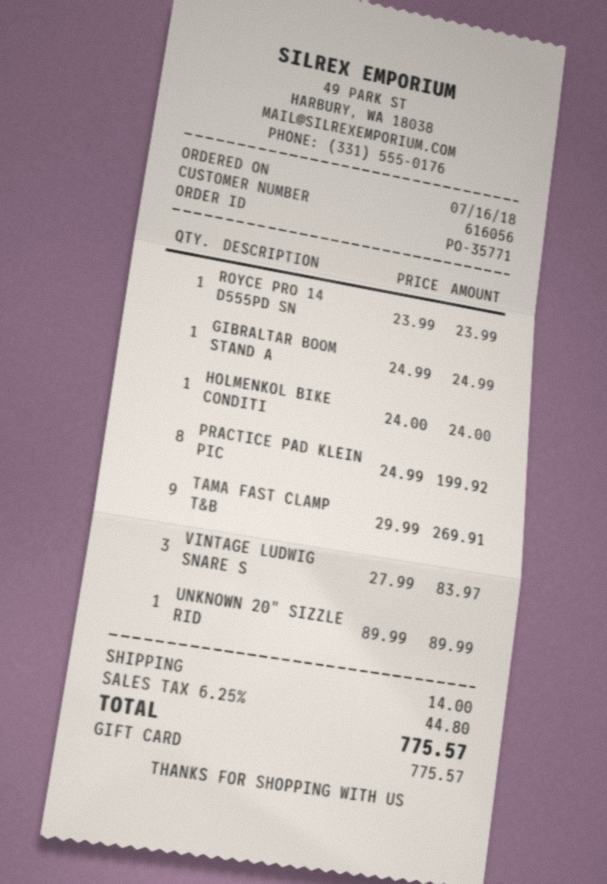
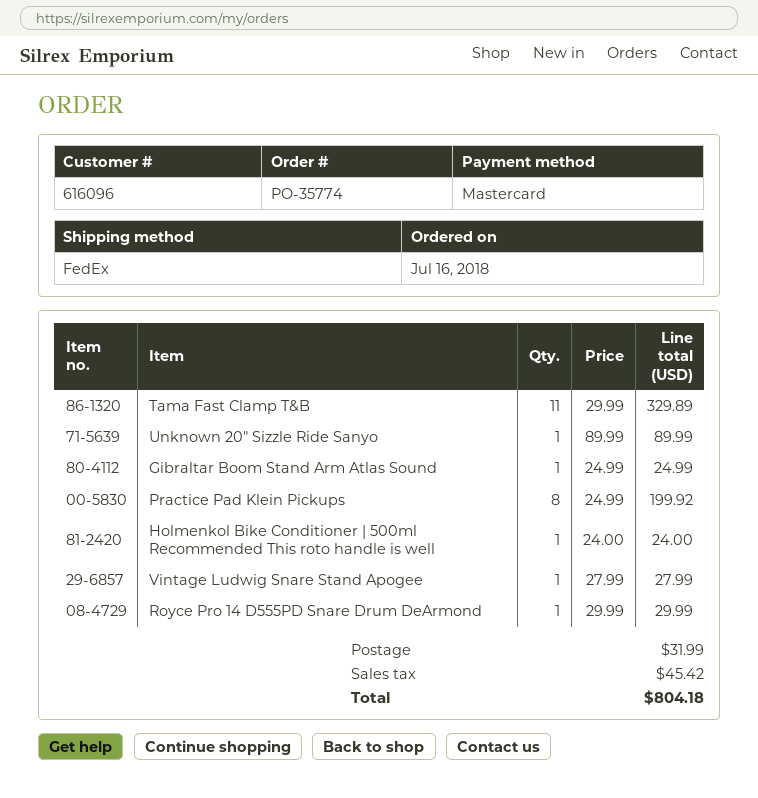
order number: PO-35771 -> PO-35774
customer number: 616056 -> 616096
payment method: gift card -> Mastercard
ROYCE PRO 14 D555PD SN: 1 x 23.99 = 23.99 -> 1 x 29.99 = 29.99
TAMA FAST CLAMP T&B: 9 x 29.99 = 269.91 -> 11 x 29.99 = 329.89
VINTAGE LUDWIG SNARE S: 3 x 27.99 = 83.97 -> 1 x 27.99 = 27.99
shipping: 14.00 -> 31.99
tax: 44.80 -> 45.42
total: 775.57 -> 804.18

